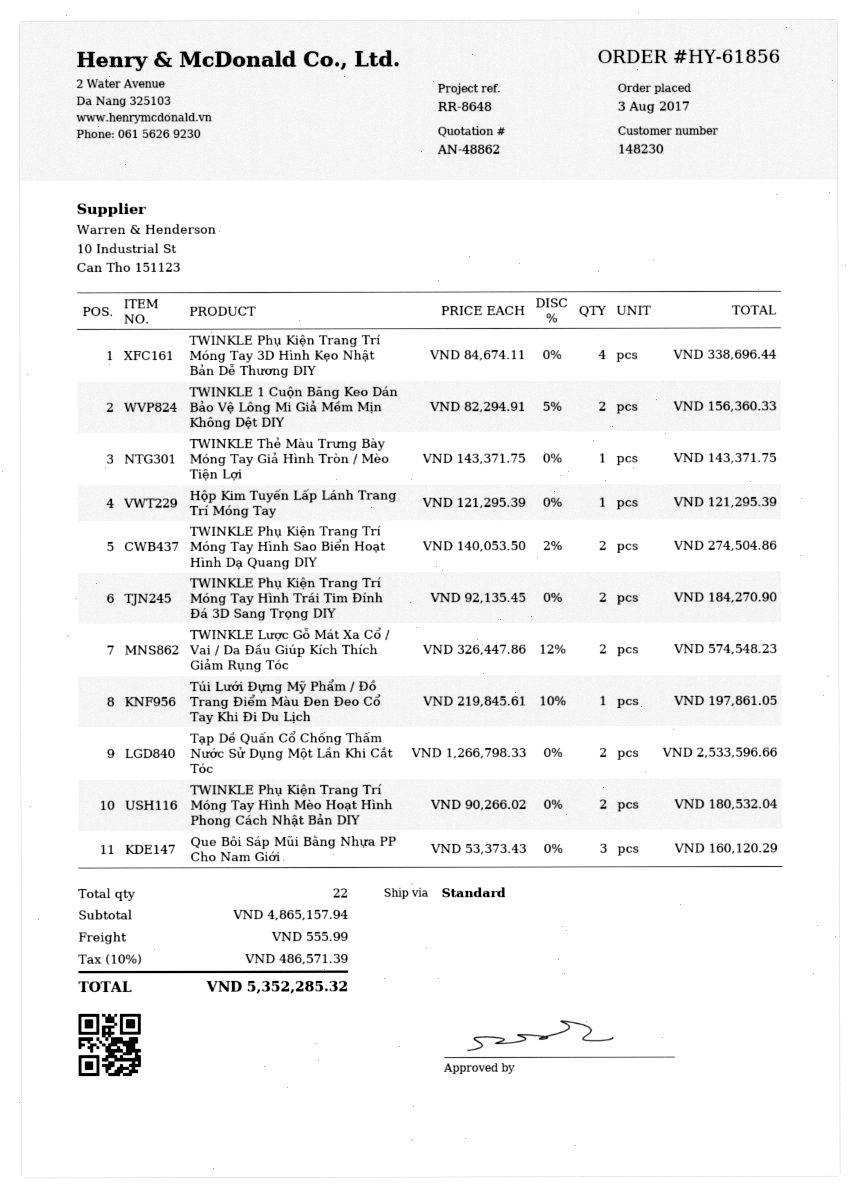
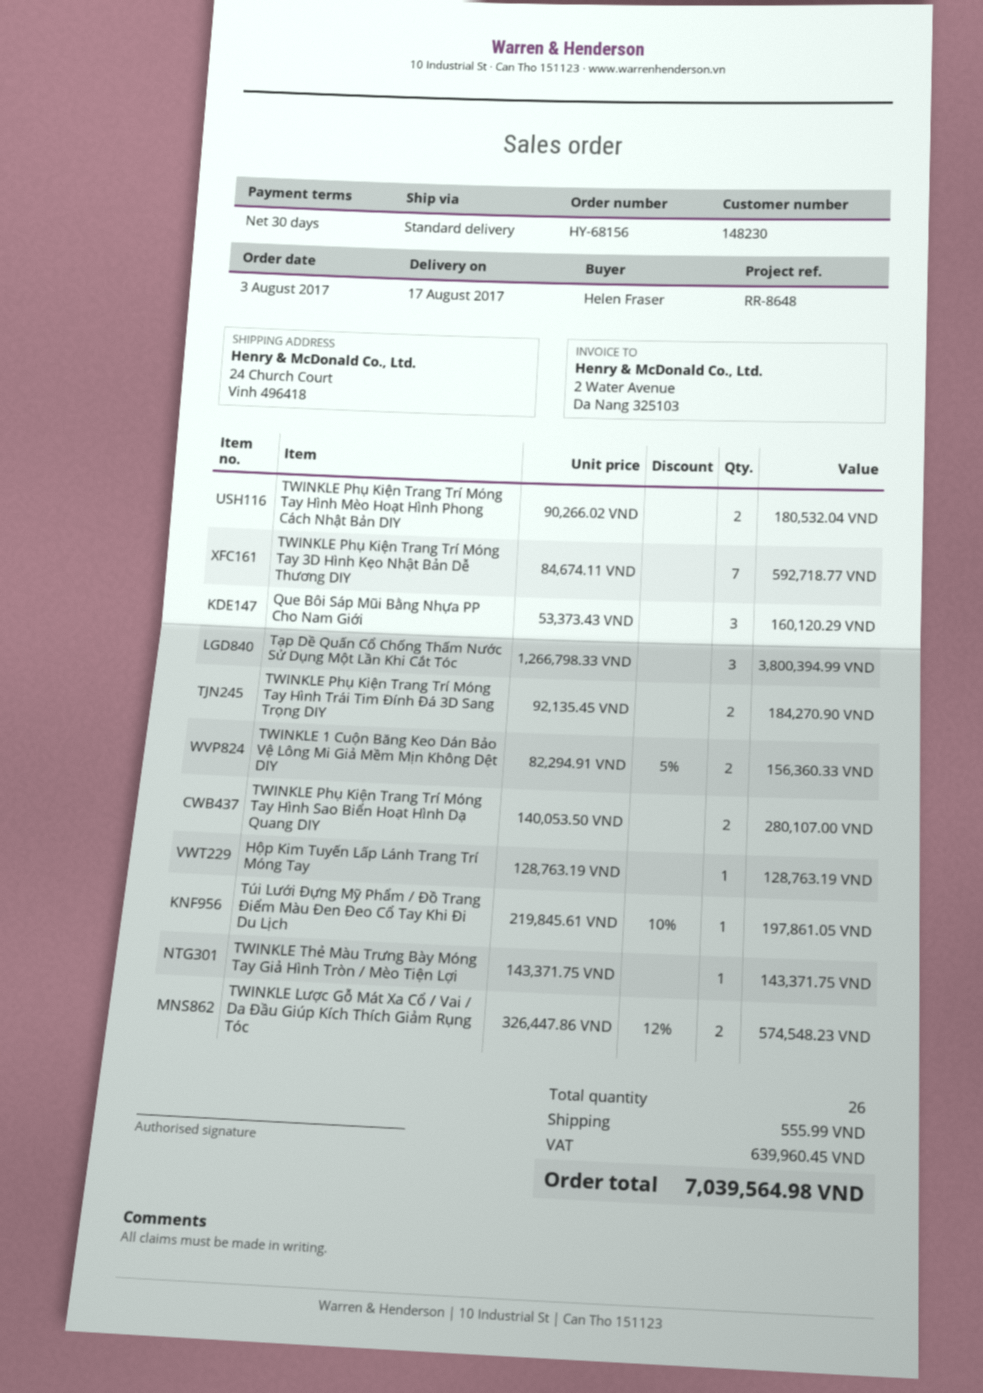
order number: HY-61856 -> HY-68156
TWINKLE Phụ Kiện Trang Trí Móng Tay 3D Hình Kẹo Nhật Bản Dễ Thương DIY: 4 x 84674.11 = 338696.44 -> 7 x 84674.11 = 592718.77
Hộp Kim Tuyến Lấp Lánh Trang Trí Móng Tay: 1 x 121295.39 = 121295.39 -> 1 x 128763.19 = 128763.19
TWINKLE Phụ Kiện Trang Trí Móng Tay Hình Sao Biển Hoạt Hình Dạ Quang DIY: 2 x 140053.50 - 2% = 274504.86 -> 2 x 140053.50 = 280107.00
Tạp Dề Quấn Cổ Chống Thấm Nước Sử Dụng Một Lần Khi Cắt Tóc: 2 x 1266798.33 = 2533596.66 -> 3 x 1266798.33 = 3800394.99
total quantity: 22 -> 26
tax: 486571.39 -> 639960.45
total: 5352285.32 -> 7039564.98

